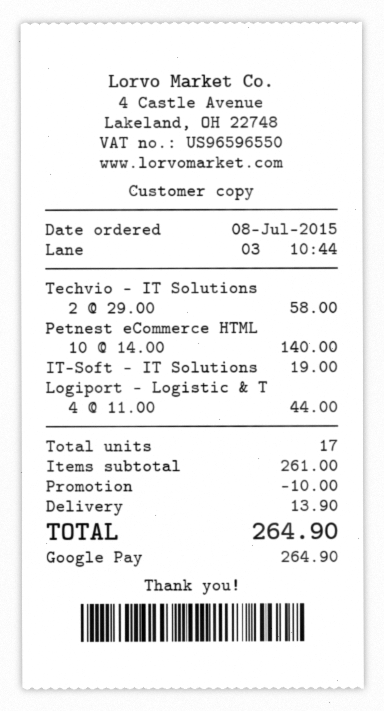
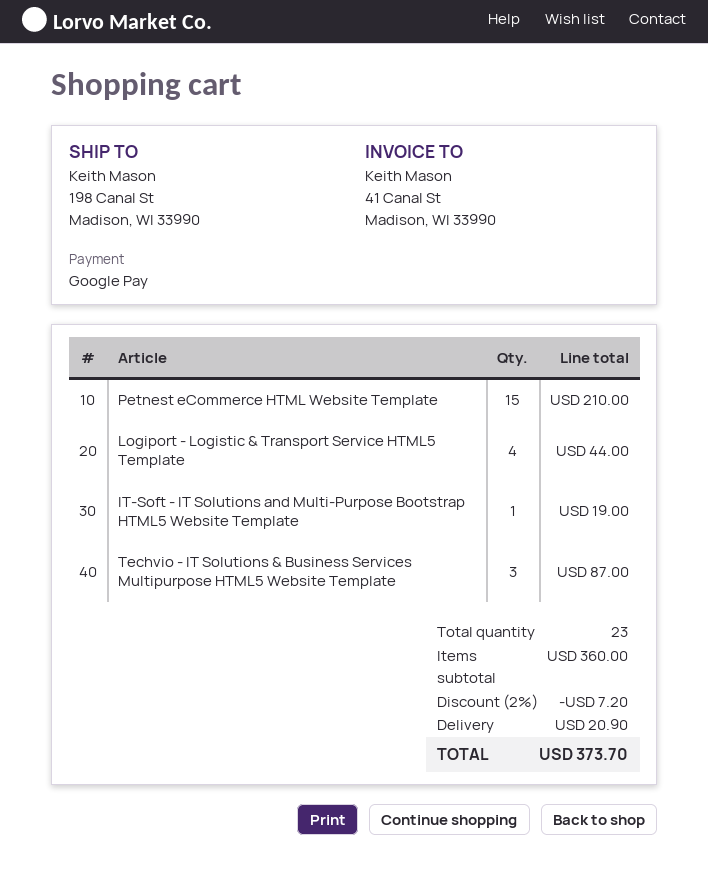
Techvio - IT Solutions: 2 for 58.00 -> 3 for 87.00
Petnest eCommerce HTML: 10 for 140.00 -> 15 for 210.00
total quantity: 17 -> 23
subtotal: 261.00 -> 360.00
discount: 10.00 -> 7.20
shipping: 13.90 -> 20.90
total: 264.90 -> 373.70

